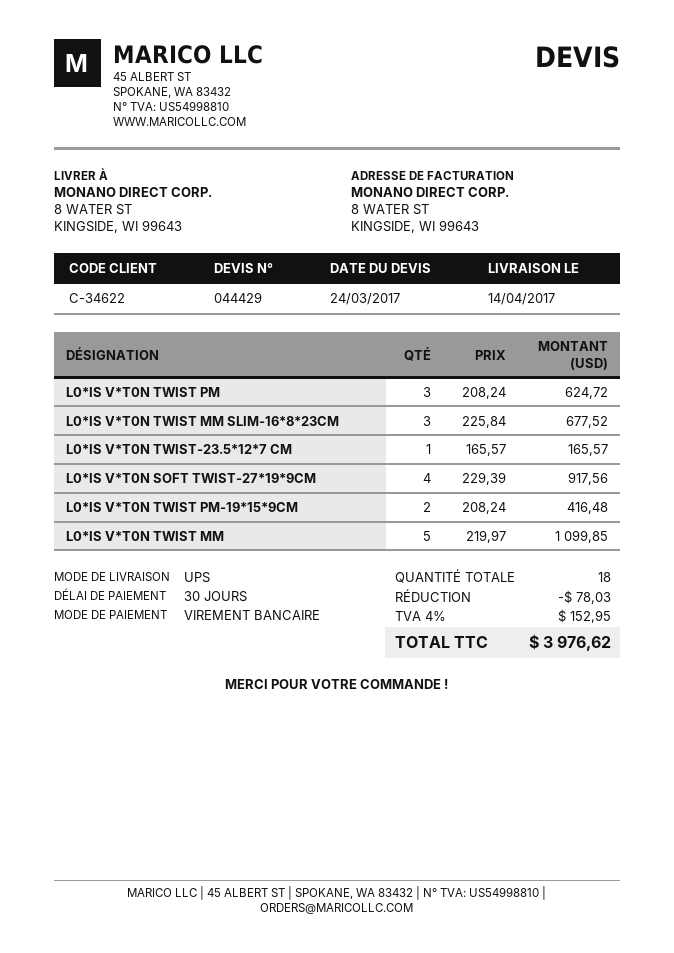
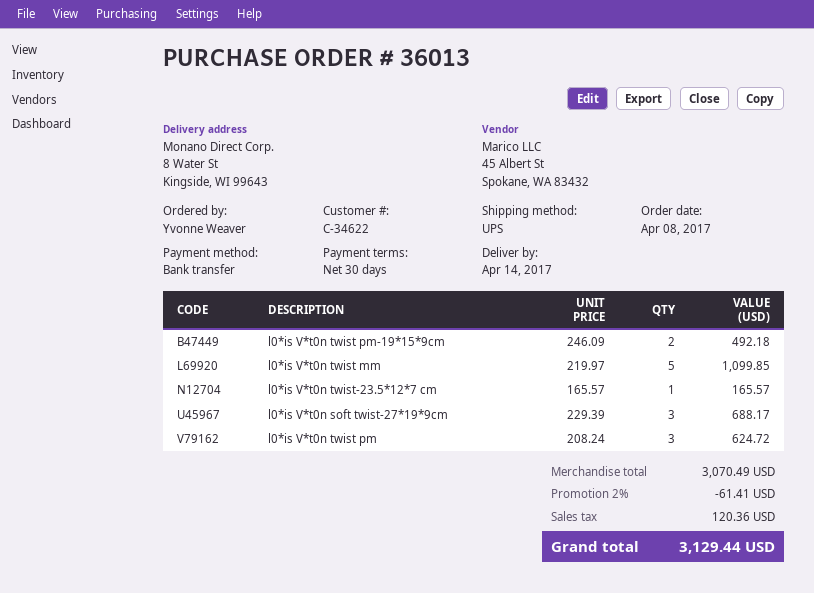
L0*IS V*T0N TWIST MM SLIM-16*8*23CM: 3 x 225.84 = 677.52 -> none
L0*IS V*T0N SOFT TWIST-27*19*9CM: 4 x 229.39 = 917.56 -> 3 x 229.39 = 688.17
L0*IS V*T0N TWIST PM-19*15*9CM: 2 x 208.24 = 416.48 -> 2 x 246.09 = 492.18
discount: 78.03 -> 61.41
tax: 152.95 -> 120.36
total: 3976.62 -> 3129.44

